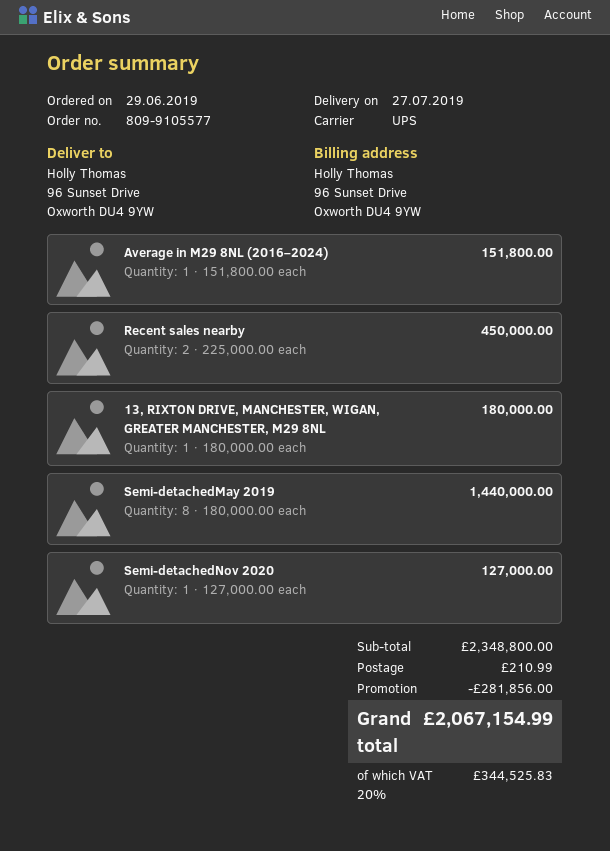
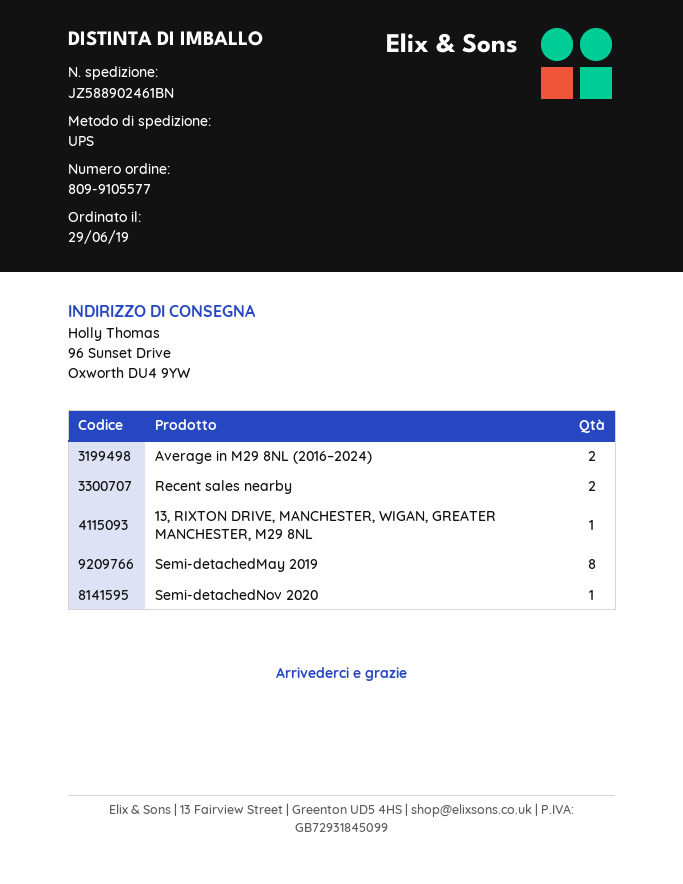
Average in M29 8NL (2016–2024): 1 -> 2

